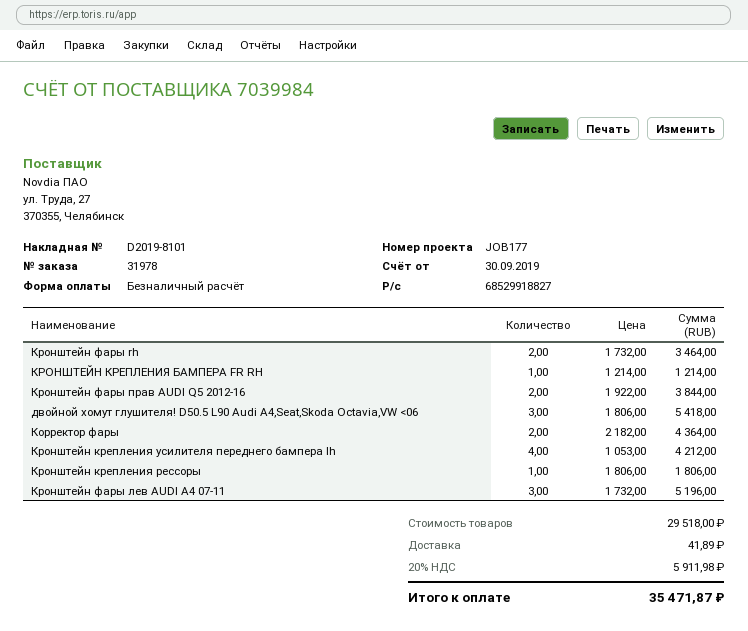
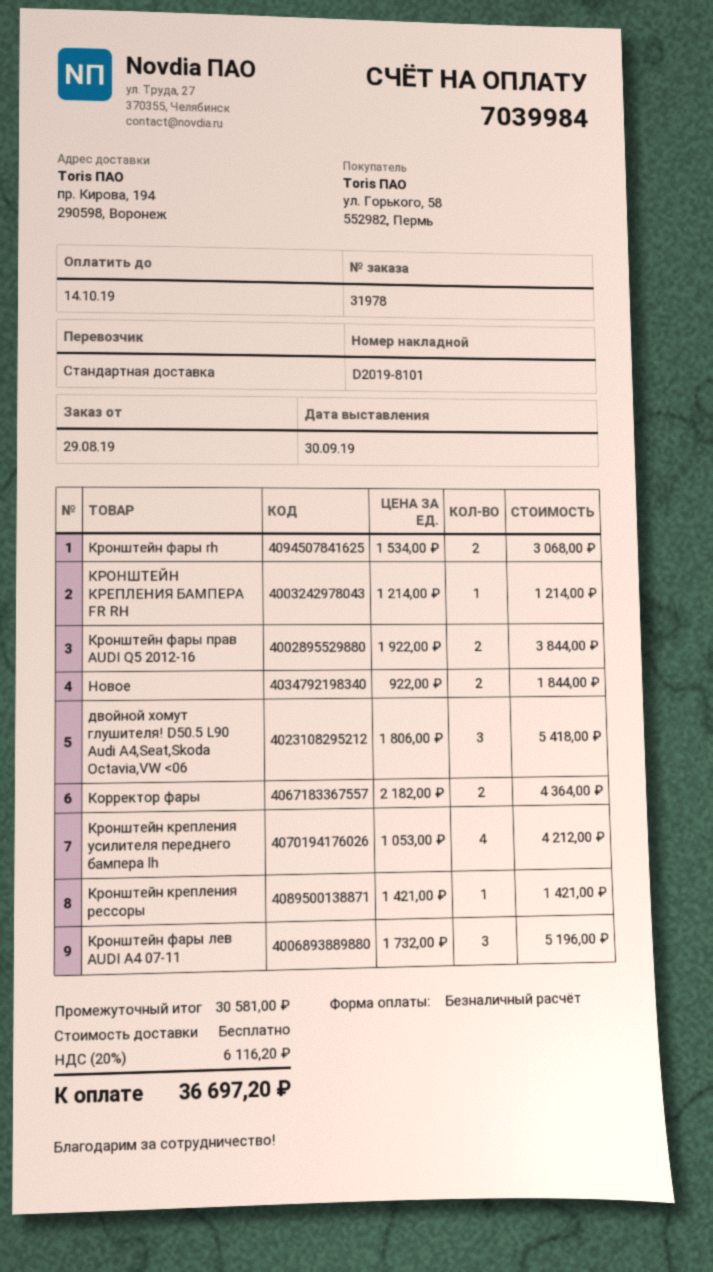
Кронштейн фары rh: 2 x 1732.00 = 3464.00 -> 2 x 1534.00 = 3068.00
Кронштейн крепления рессоры: 1 x 1806.00 = 1806.00 -> 1 x 1421.00 = 1421.00
Новое: none -> 2 x 922.00 = 1844.00
subtotal: 29518.00 -> 30581.00
shipping: 41.89 -> 0.00
tax: 20% = 5911.98 -> 20% = 6116.20
total: 35471.87 -> 36697.20

